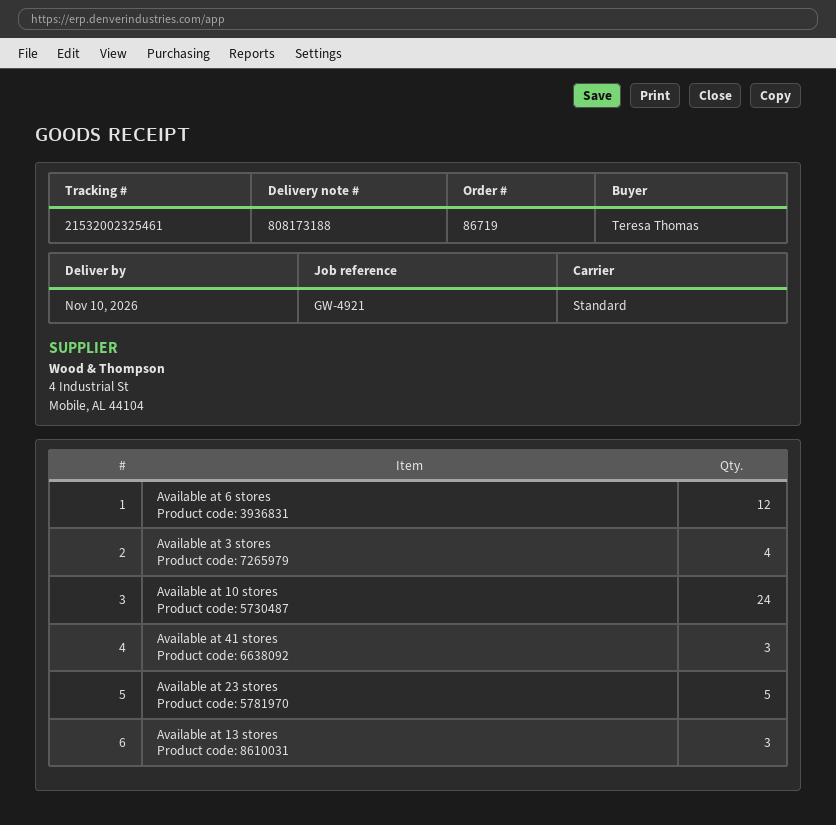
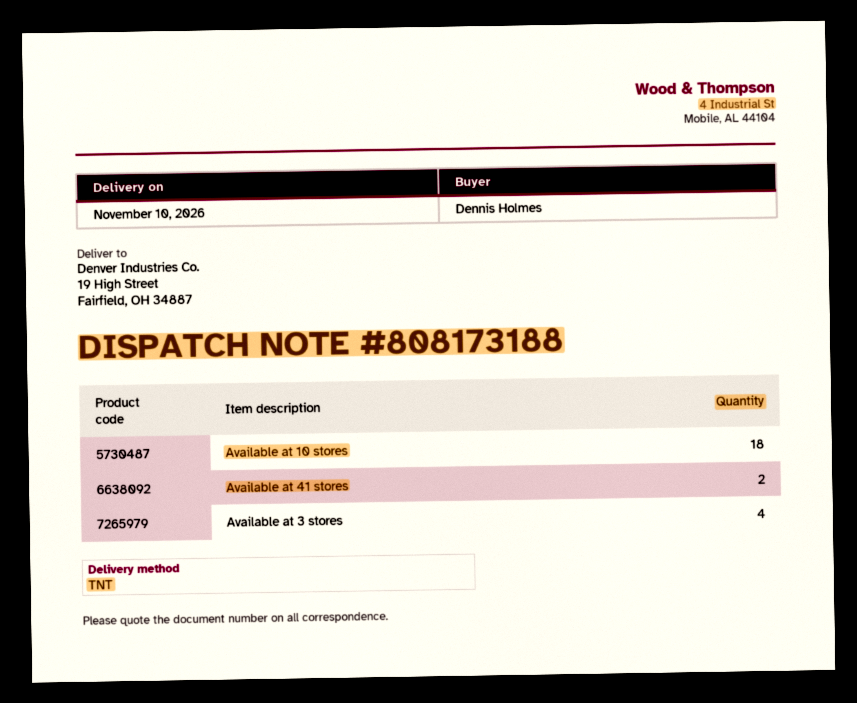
ordered by: Teresa Thomas -> Dennis Holmes
shipping method: standard -> TNT
Available at 6 stores: 12 -> none
Available at 10 stores: 24 -> 18
Available at 41 stores: 3 -> 2
Available at 23 stores: 5 -> none
Available at 13 stores: 3 -> none

